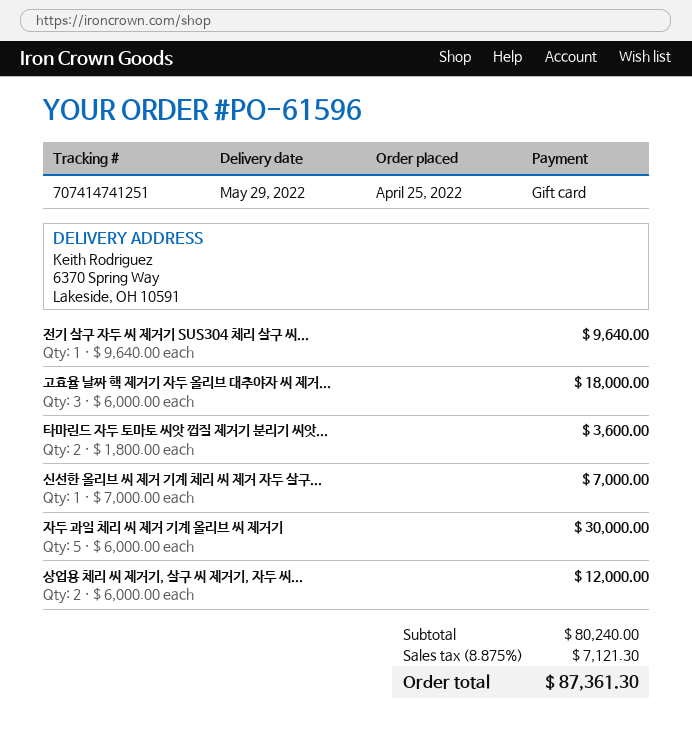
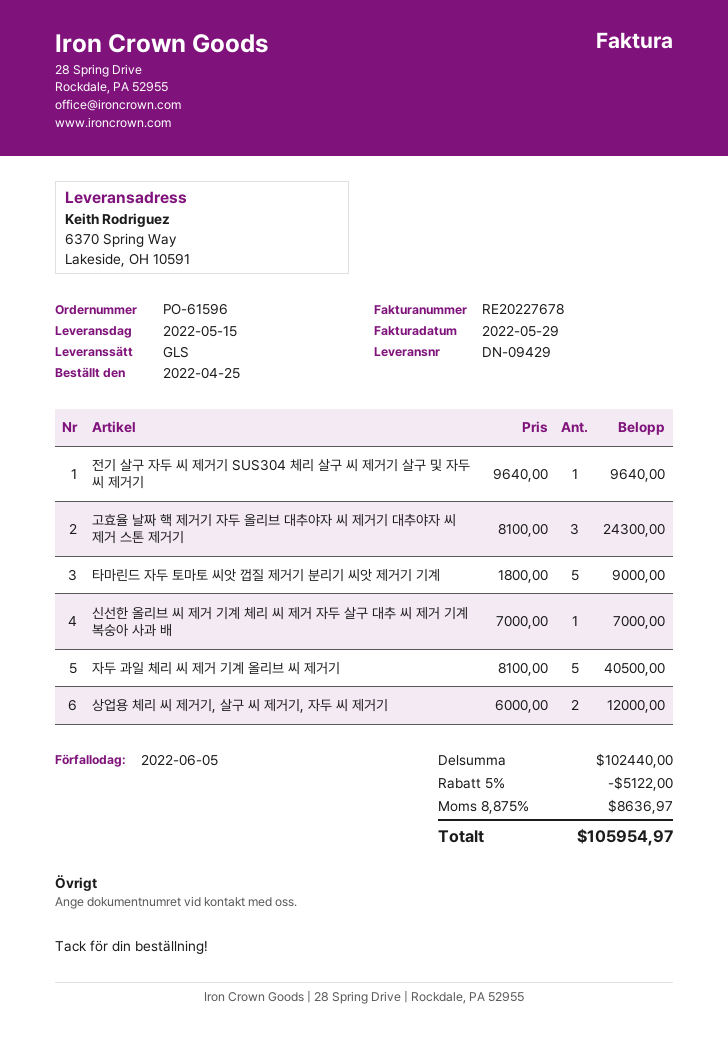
delivery date: 2022-05-29 -> 2022-05-15
고효율 날짜 핵 제거기 자두 올리브 대추야자 씨 제거...: 3 x 6000.00 = 18000.00 -> 3 x 8100.00 = 24300.00
타마린드 자두 토마토 씨앗 껍질 제거기 분리기 씨앗...: 2 x 1800.00 = 3600.00 -> 5 x 1800.00 = 9000.00
자두 과일 체리 씨 제거 기계 올리브 씨 제거기: 5 x 6000.00 = 30000.00 -> 5 x 8100.00 = 40500.00
subtotal: 80240.00 -> 102440.00
discount: none -> 5% = 5122.00
tax: 8.875% = 7121.30 -> 8.875% = 8636.97
total: 87361.30 -> 105954.97

